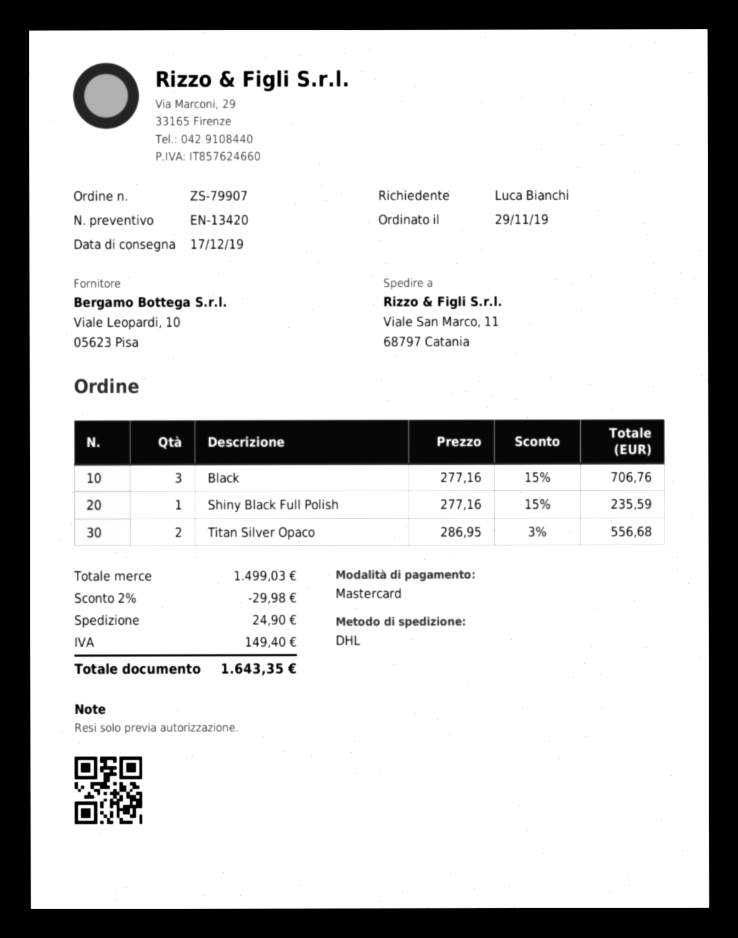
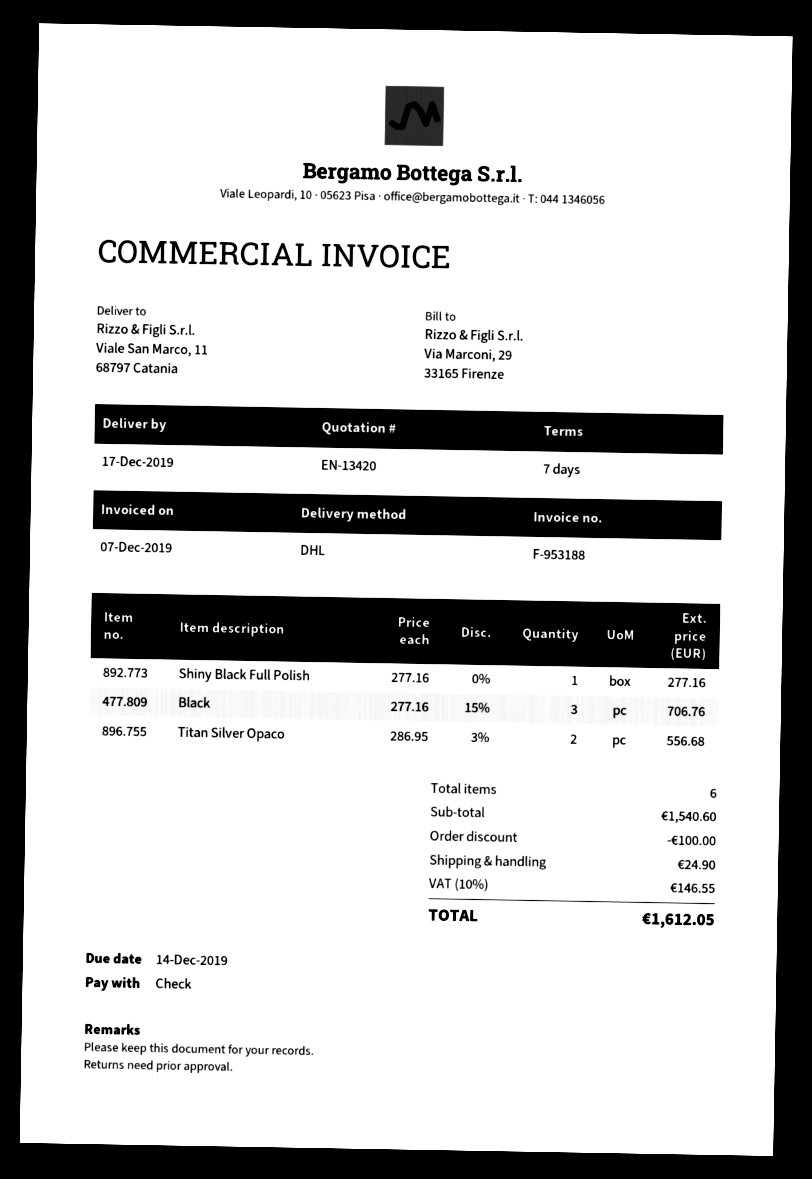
payment method: Mastercard -> cheque
Shiny Black Full Polish: 1 x 277.16 - 15% = 235.59 -> 1 x 277.16 = 277.16
subtotal: 1499.03 -> 1540.60
discount: 29.98 -> 100.00
tax: 149.40 -> 146.55
total: 1643.35 -> 1612.05

